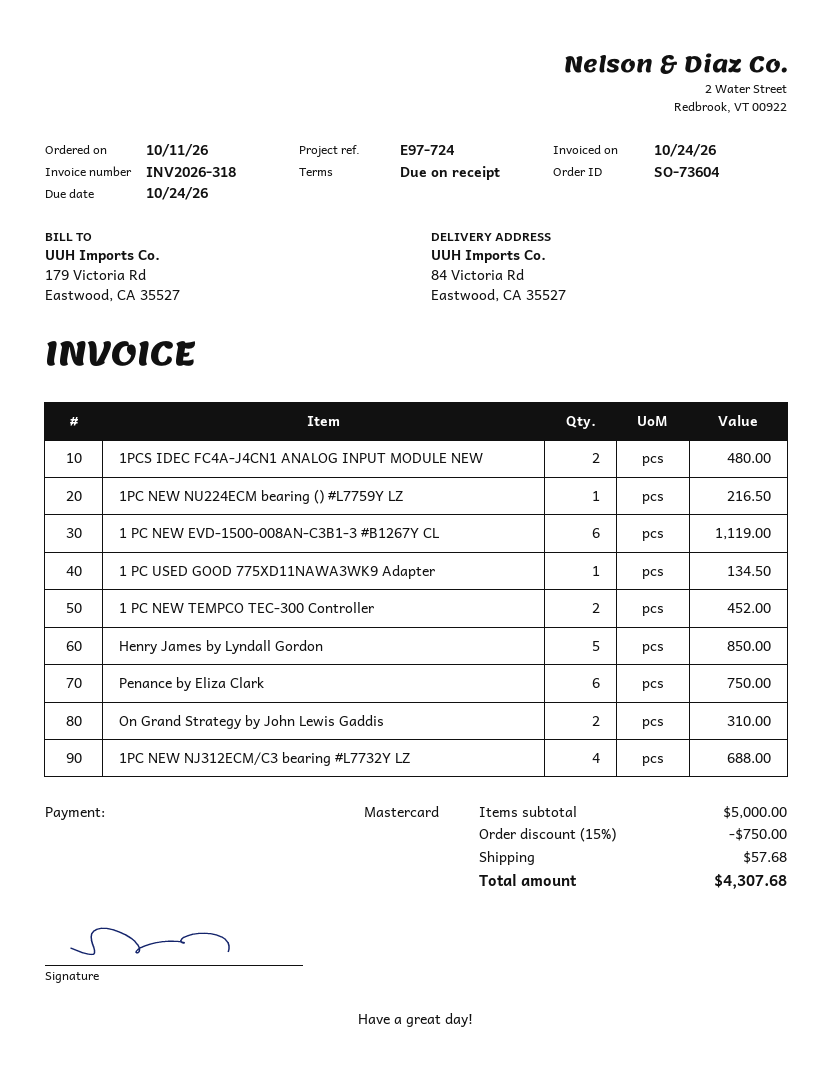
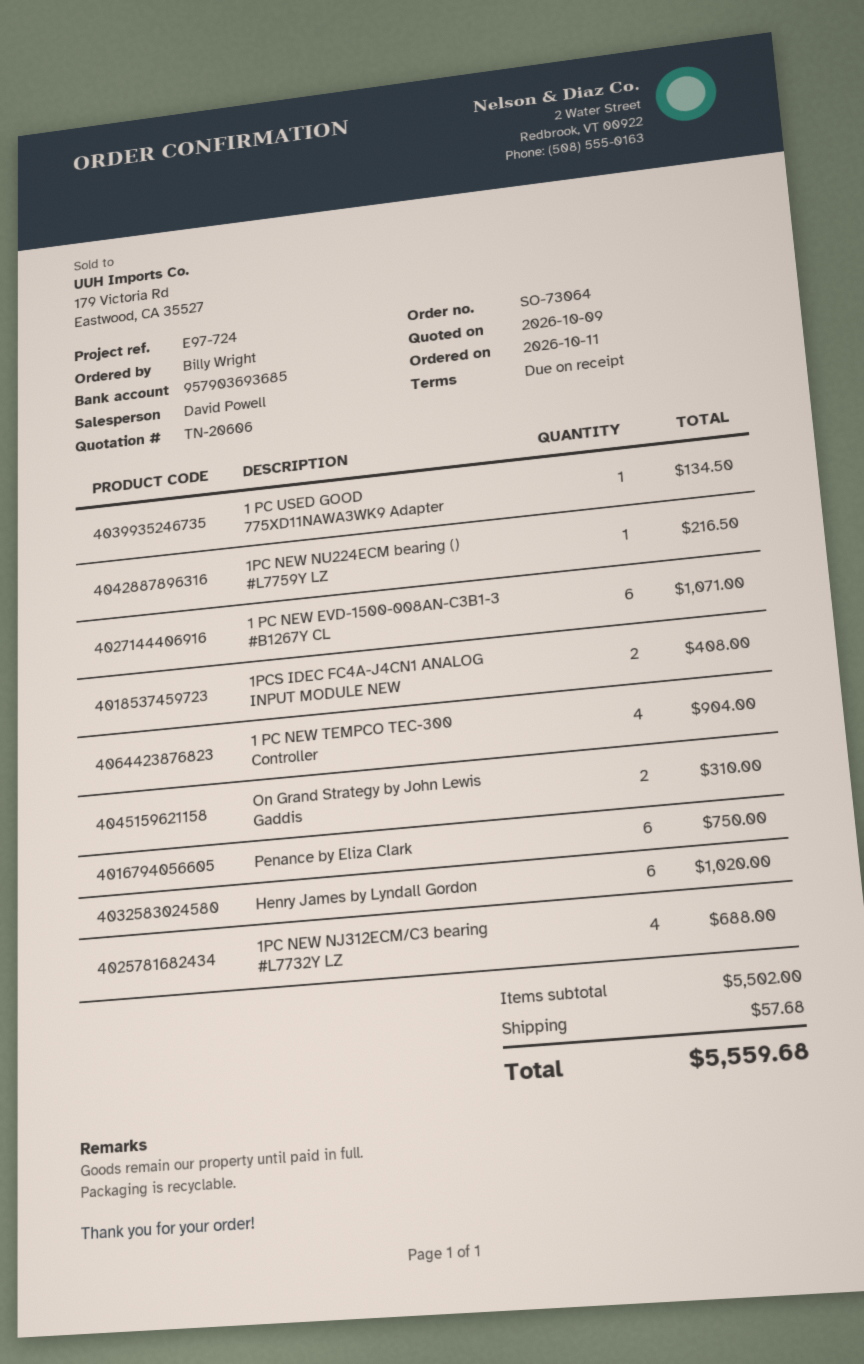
order number: SO-73604 -> SO-73064
1PCS IDEC FC4A-J4CN1 ANALOG INPUT MODULE NEW: 2 for 480.00 -> 2 for 408.00
1 PC NEW EVD-1500-008AN-C3B1-3 #B1267Y CL: 6 for 1119.00 -> 6 for 1071.00
1 PC NEW TEMPCO TEC-300 Controller: 2 for 452.00 -> 4 for 904.00
Henry James by Lyndall Gordon: 5 for 850.00 -> 6 for 1020.00
subtotal: 5000.00 -> 5502.00
discount: 15% = 750.00 -> none
total: 4307.68 -> 5559.68

